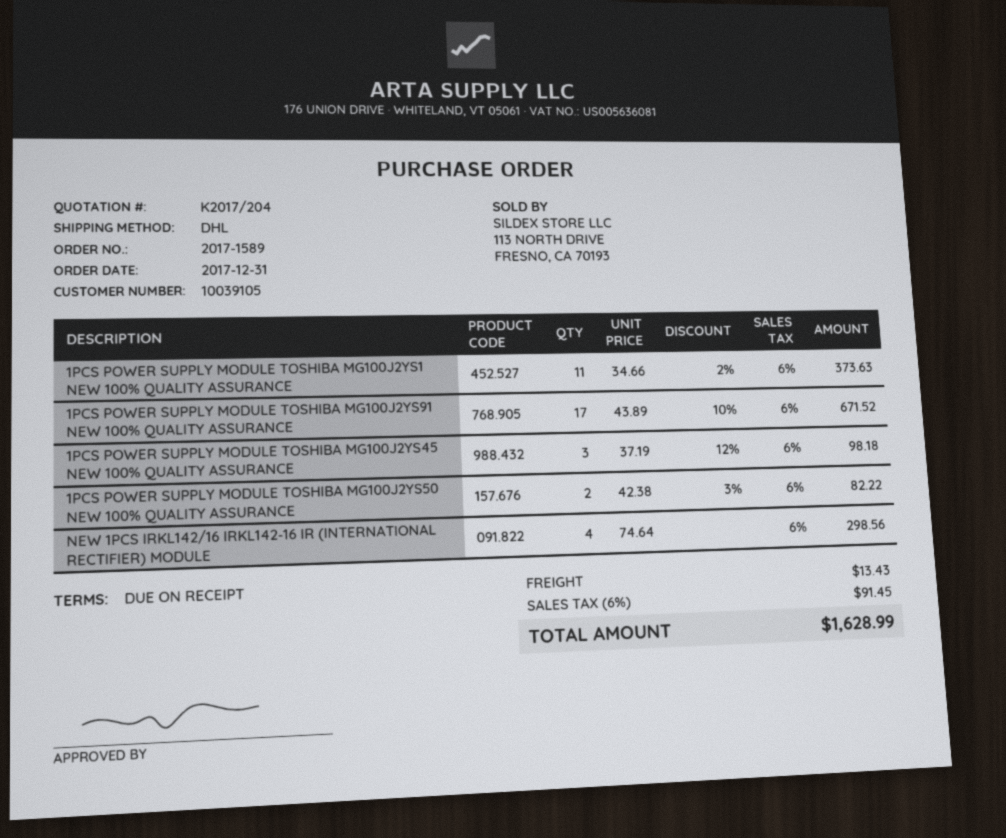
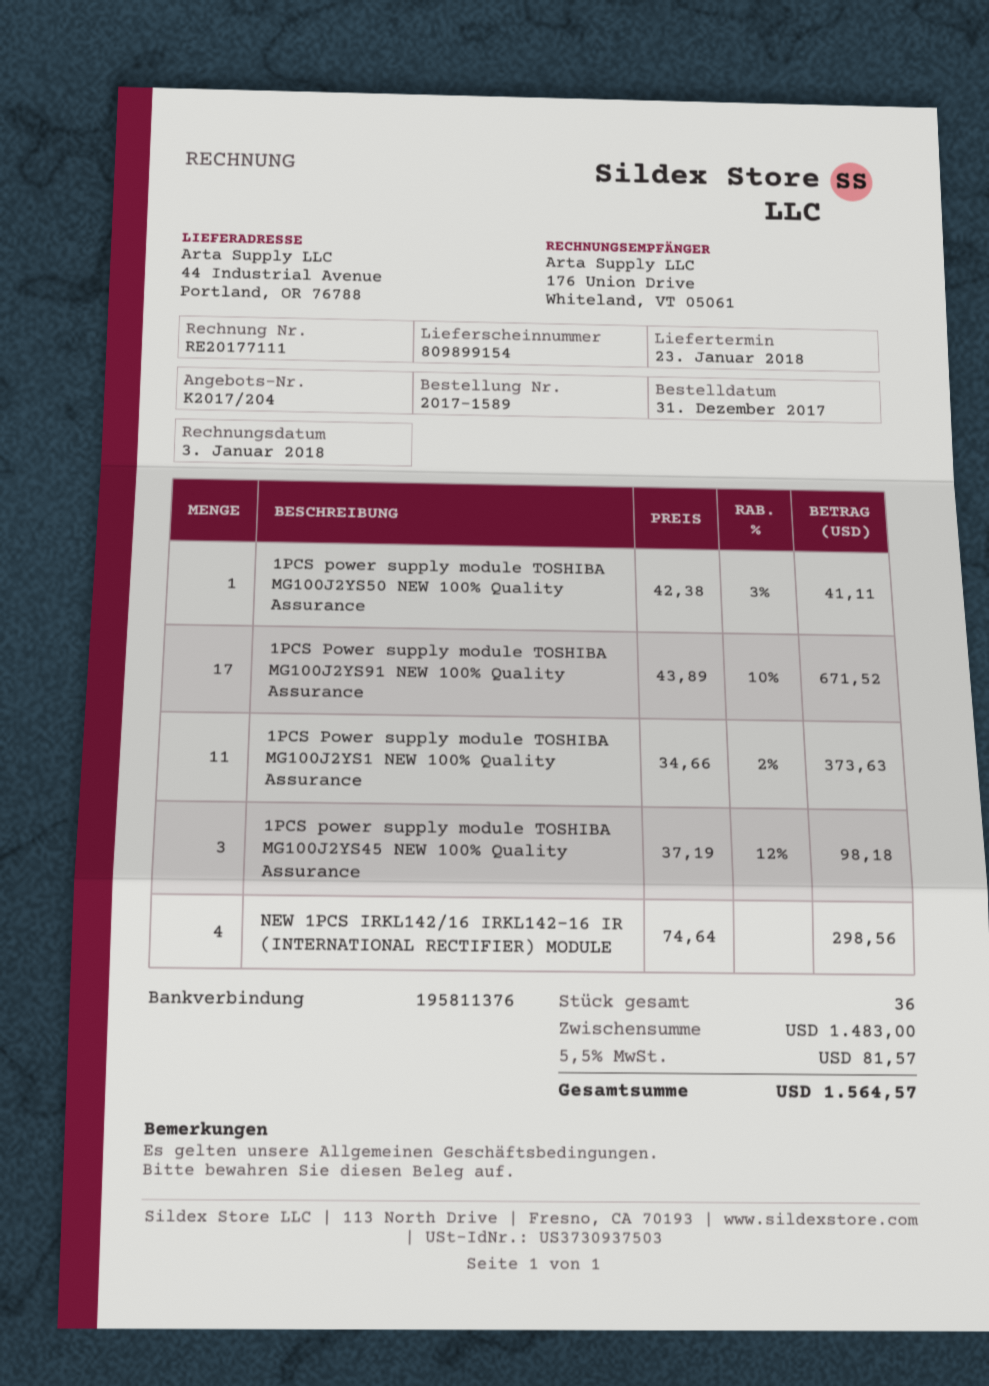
1PCS POWER SUPPLY MODULE TOSHIBA MG100J2YS50 NEW 100% QUALITY ASSURANCE: 2 x 42.38 - 3% = 82.22 -> 1 x 42.38 - 3% = 41.11
shipping: 13.43 -> none
tax: 6% = 91.45 -> 5.5% = 81.57
total: 1628.99 -> 1564.57

